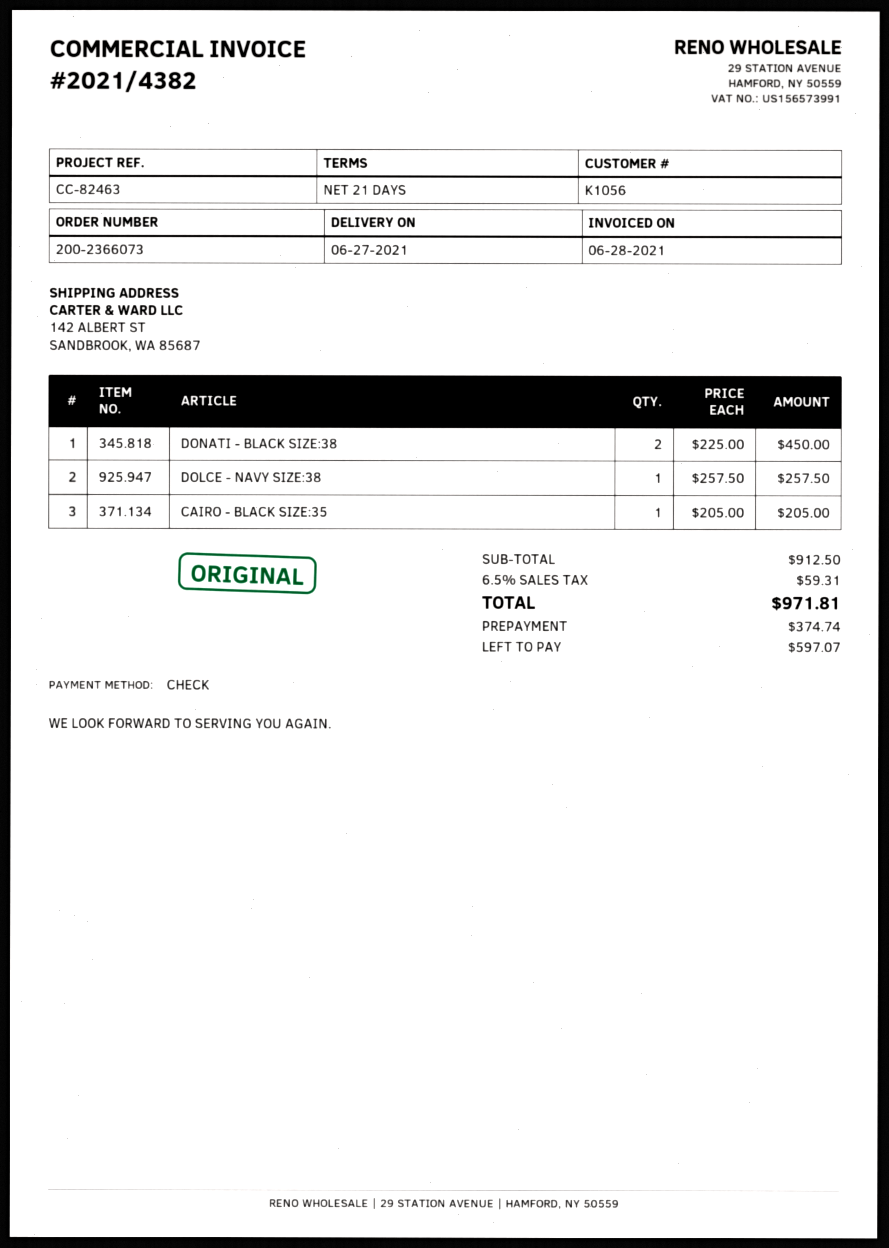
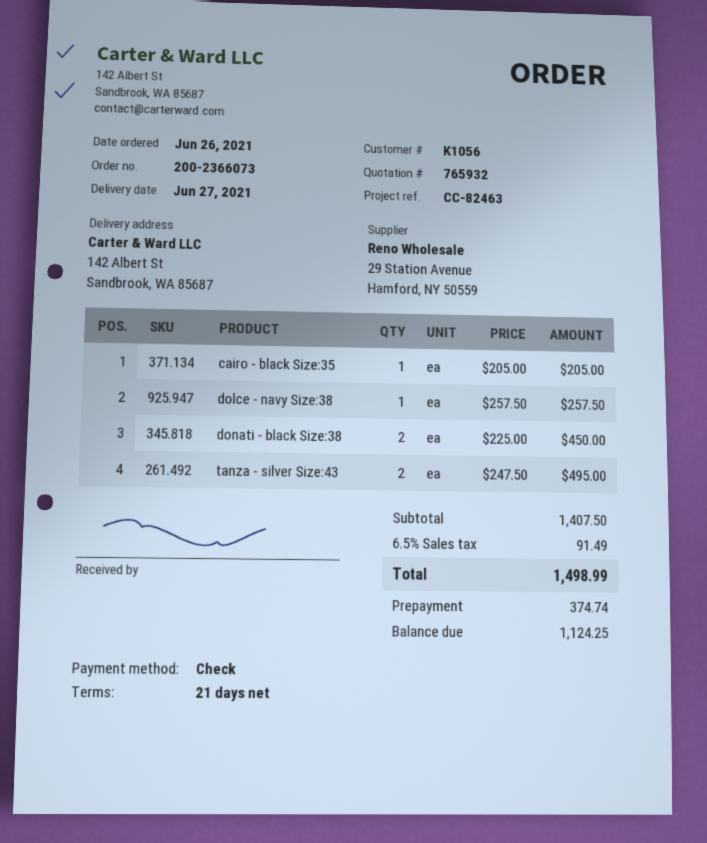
tanza - silver Size:43: none -> 2 x 247.50 = 495.00
subtotal: 912.50 -> 1407.50
tax: 6.5% = 59.31 -> 6.5% = 91.49
total: 971.81 -> 1498.99
balance: 597.07 -> 1124.25

